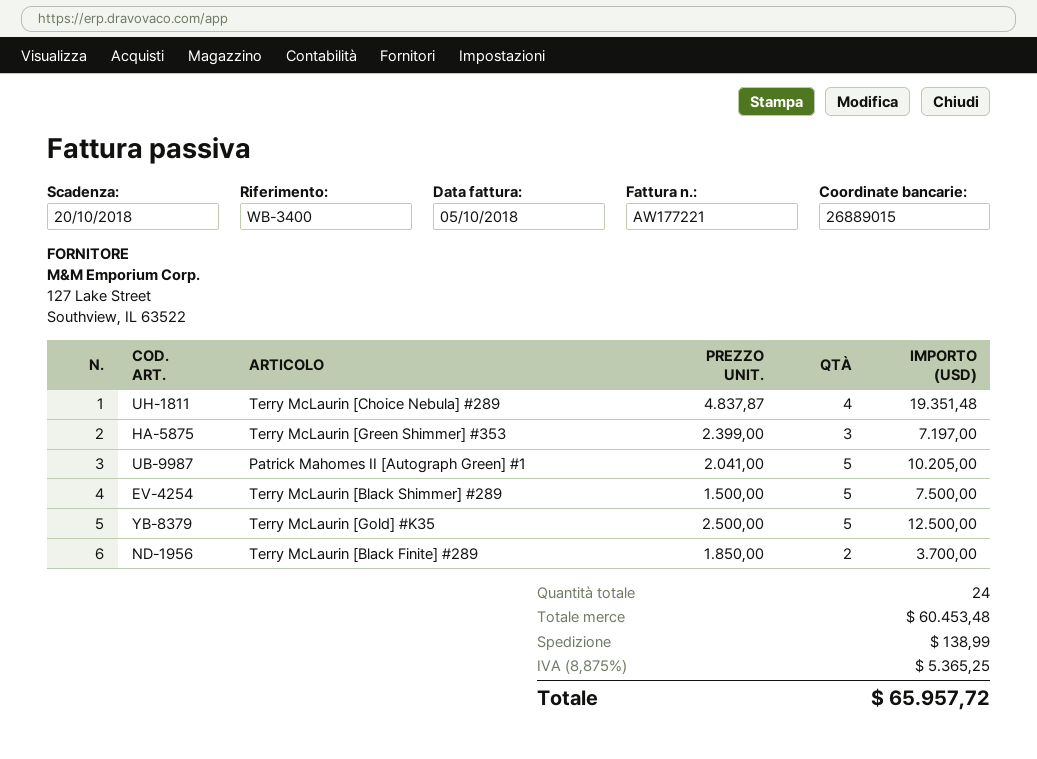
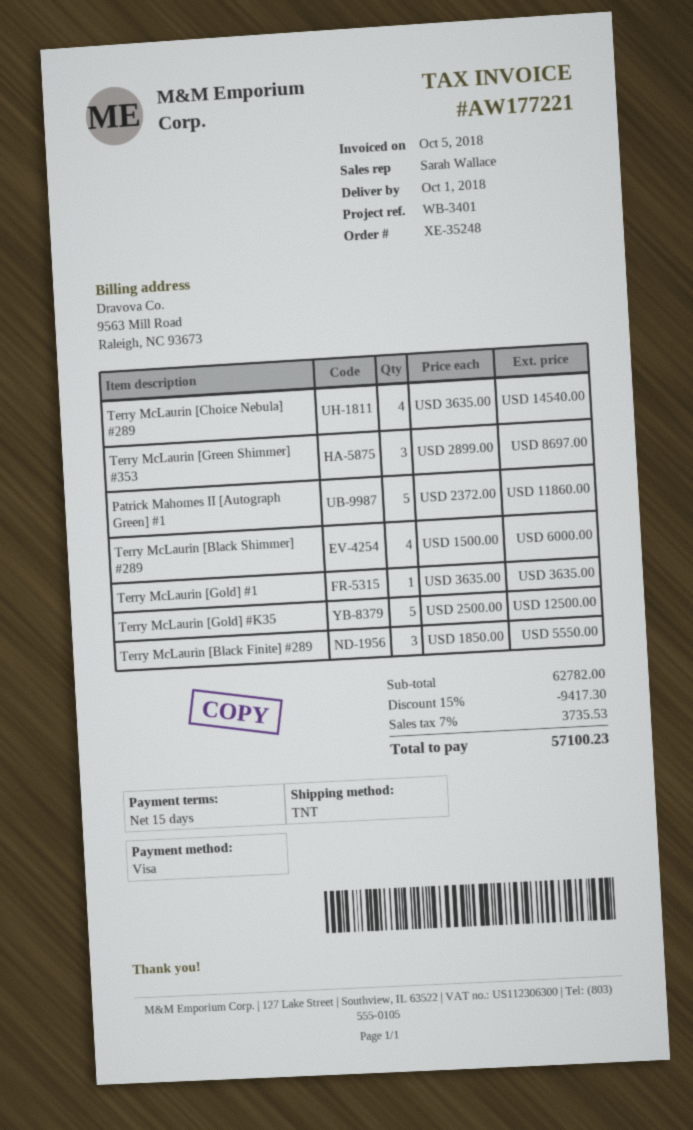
reference: WB-3400 -> WB-3401
Terry McLaurin [Choice Nebula] #289: 4 x 4837.87 = 19351.48 -> 4 x 3635.00 = 14540.00
Terry McLaurin [Green Shimmer] #353: 3 x 2399.00 = 7197.00 -> 3 x 2899.00 = 8697.00
Patrick Mahomes II [Autograph Green] #1: 5 x 2041.00 = 10205.00 -> 5 x 2372.00 = 11860.00
Terry McLaurin [Black Shimmer] #289: 5 x 1500.00 = 7500.00 -> 4 x 1500.00 = 6000.00
Terry McLaurin [Black Finite] #289: 2 x 1850.00 = 3700.00 -> 3 x 1850.00 = 5550.00
Terry McLaurin [Gold] #1: none -> 1 x 3635.00 = 3635.00
subtotal: 60453.48 -> 62782.00
discount: none -> 15% = 9417.30
shipping: 138.99 -> none
tax: 8.875% = 5365.25 -> 7% = 3735.53
total: 65957.72 -> 57100.23

